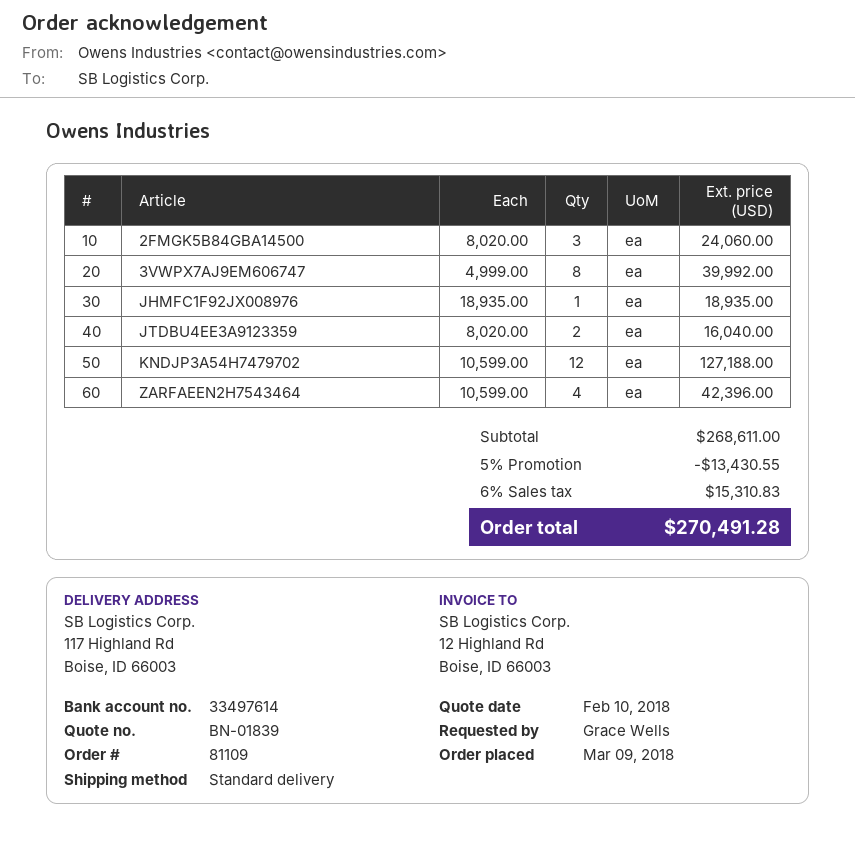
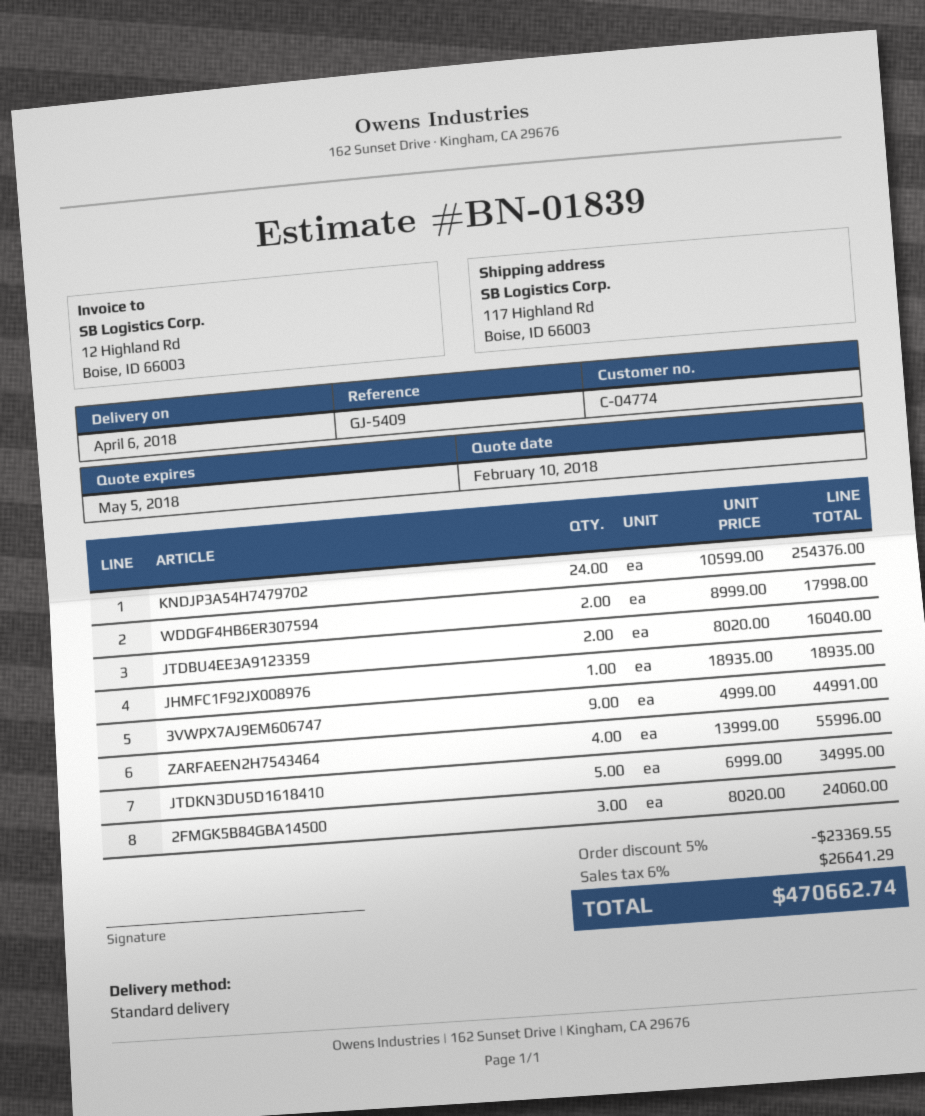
3VWPX7AJ9EM606747: 8 x 4999.00 = 39992.00 -> 9 x 4999.00 = 44991.00
KNDJP3A54H7479702: 12 x 10599.00 = 127188.00 -> 24 x 10599.00 = 254376.00
ZARFAEEN2H7543464: 4 x 10599.00 = 42396.00 -> 4 x 13999.00 = 55996.00
WDDGF4HB6ER307594: none -> 2 x 8999.00 = 17998.00
JTDKN3DU5D1618410: none -> 5 x 6999.00 = 34995.00
discount: 5% = 13430.55 -> 5% = 23369.55
tax: 6% = 15310.83 -> 6% = 26641.29
total: 270491.28 -> 470662.74

